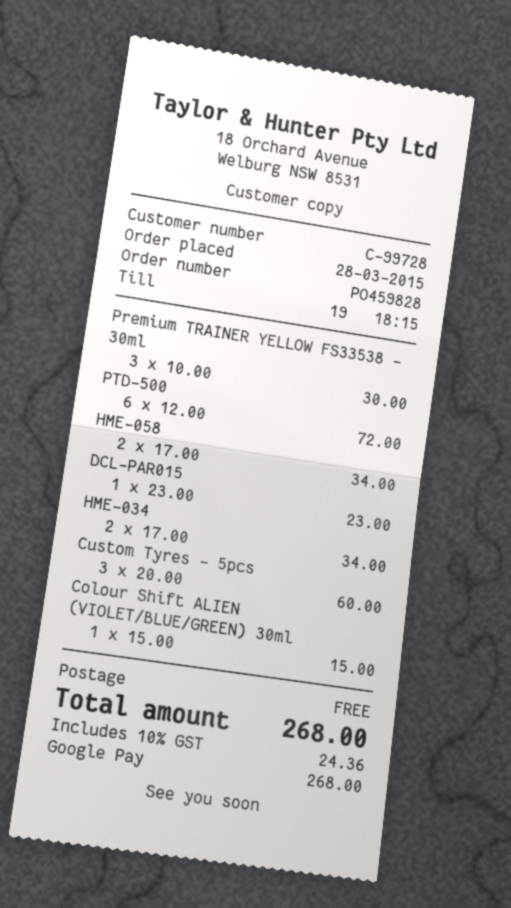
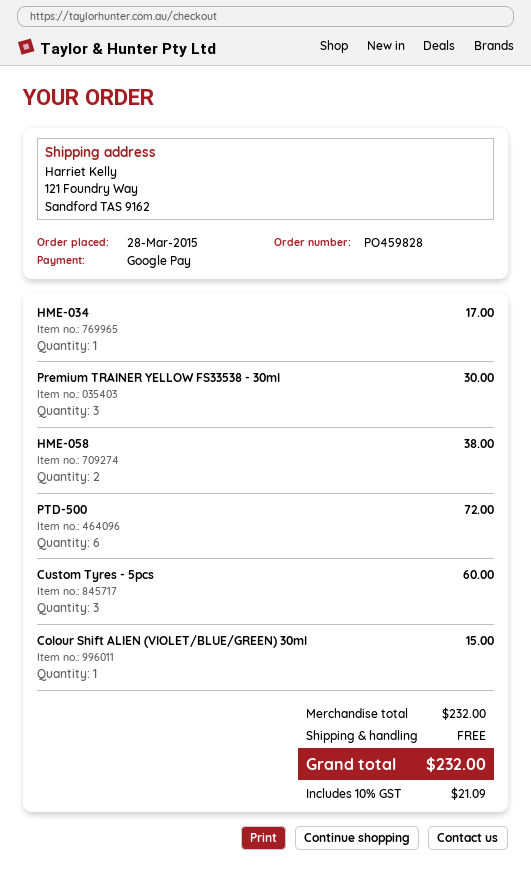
HME-058: 2 for 34.00 -> 2 for 38.00
DCL-PAR015: 1 for 23.00 -> none
HME-034: 2 for 34.00 -> 1 for 17.00
tax: 10% = 24.36 -> 10% = 21.09
total: 268.00 -> 232.00

